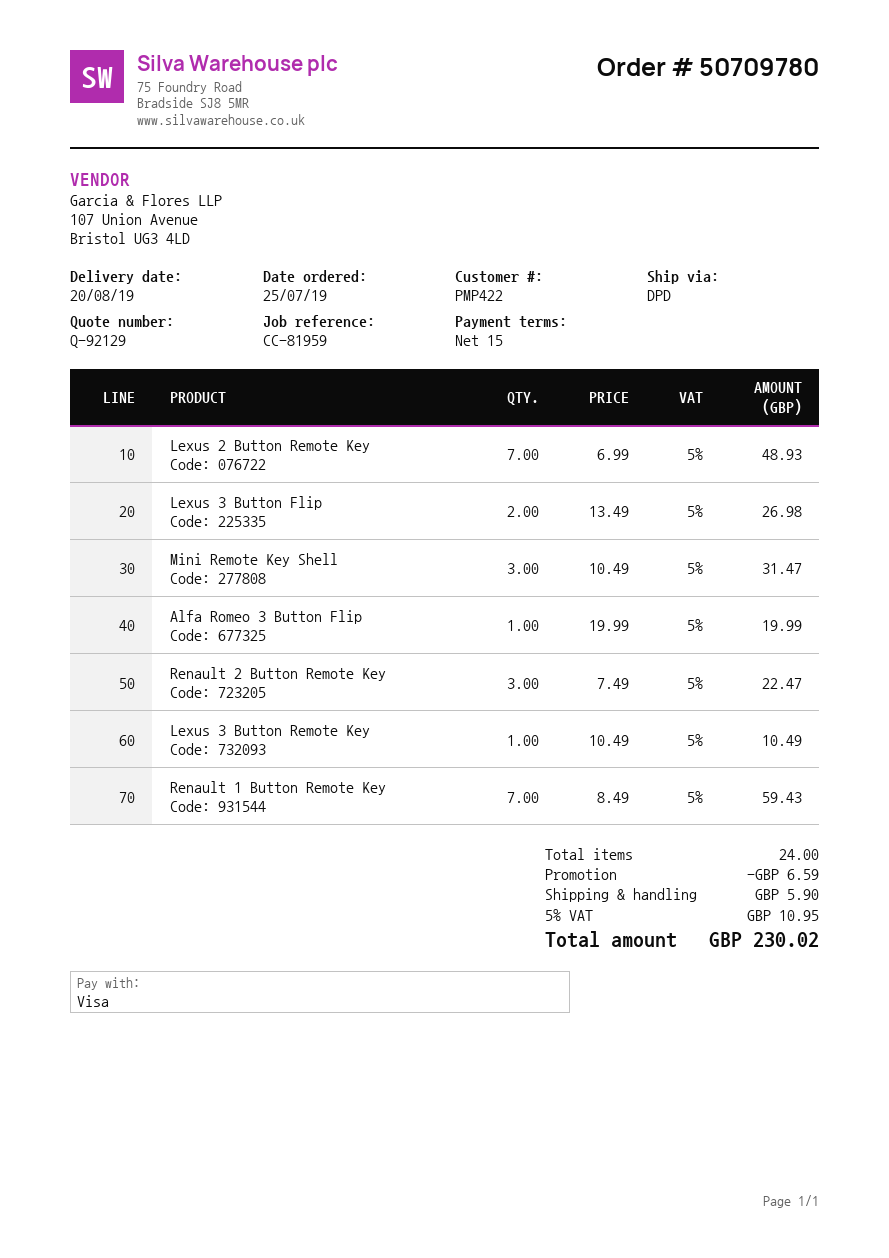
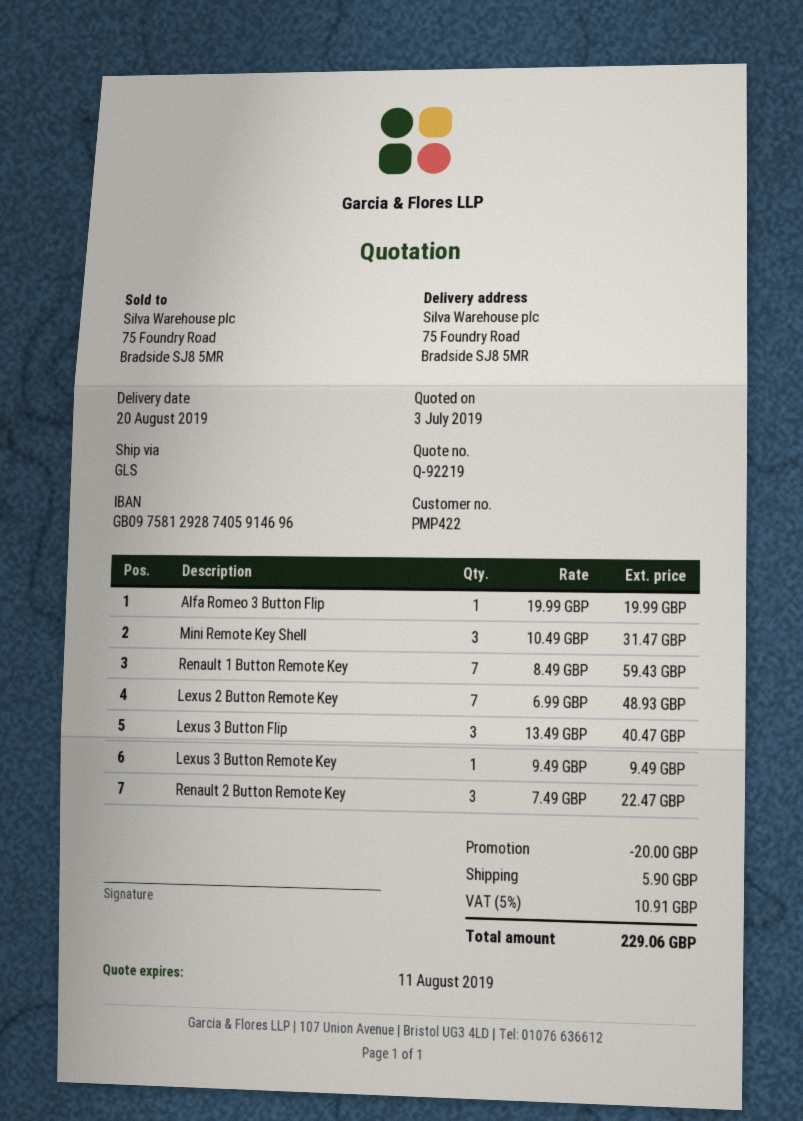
quote number: Q-92129 -> Q-92219
shipping method: DPD -> GLS
Lexus 3 Button Flip: 2 x 13.49 = 26.98 -> 3 x 13.49 = 40.47
Lexus 3 Button Remote Key: 1 x 10.49 = 10.49 -> 1 x 9.49 = 9.49
discount: 6.59 -> 20.00
tax: 5% = 10.95 -> 5% = 10.91
total: 230.02 -> 229.06

